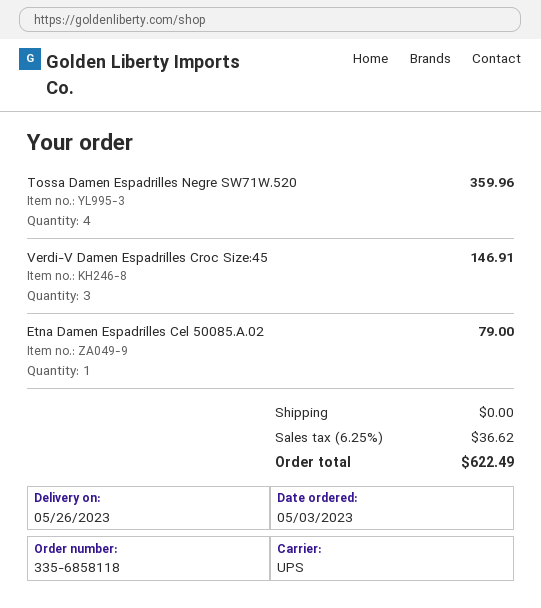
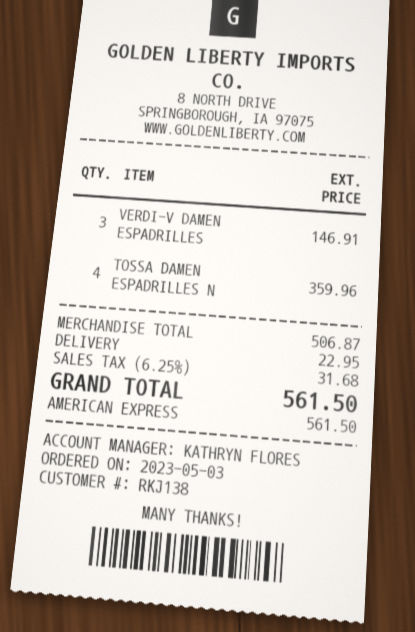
Etna Damen Espadrilles Cel 50085.A.02: 1 for 79.00 -> none
shipping: 0.00 -> 22.95
tax: 6.25% = 36.62 -> 6.25% = 31.68
total: 622.49 -> 561.50

